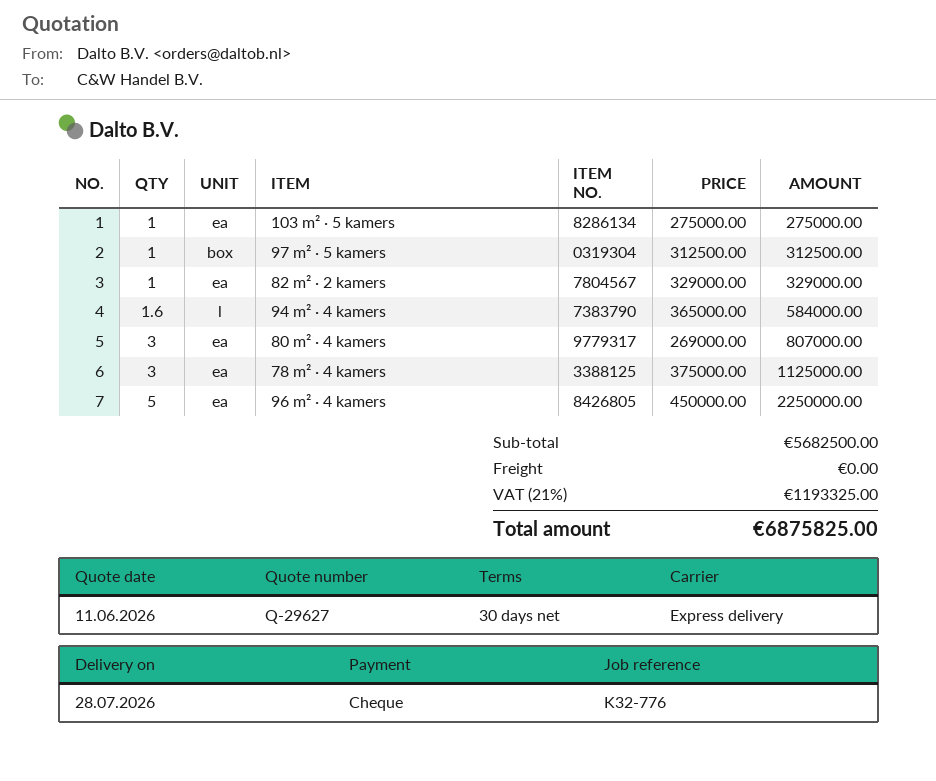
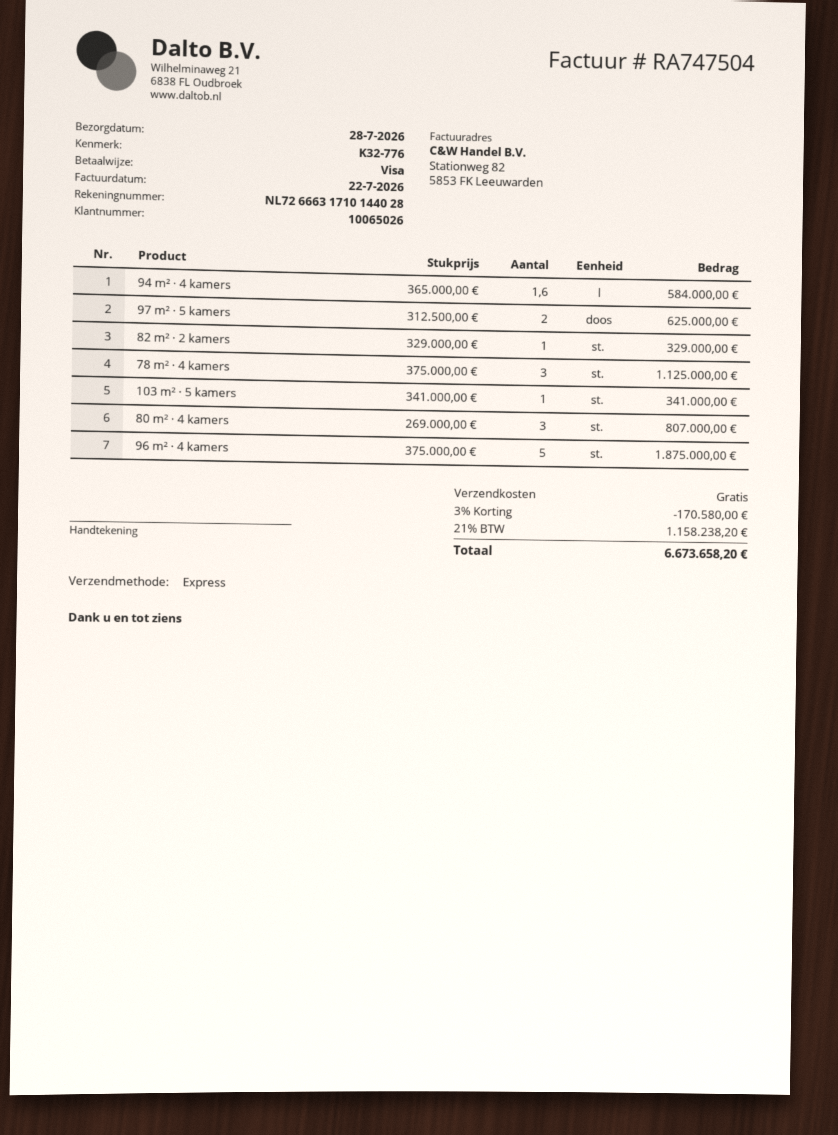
payment method: cheque -> Visa
103 m² · 5 kamers: 1 x 275000.00 = 275000.00 -> 1 x 341000.00 = 341000.00
97 m² · 5 kamers: 1 x 312500.00 = 312500.00 -> 2 x 312500.00 = 625000.00
96 m² · 4 kamers: 5 x 450000.00 = 2250000.00 -> 5 x 375000.00 = 1875000.00
discount: none -> 3% = 170580.00
tax: 21% = 1193325.00 -> 21% = 1158238.20
total: 6875825.00 -> 6673658.20

